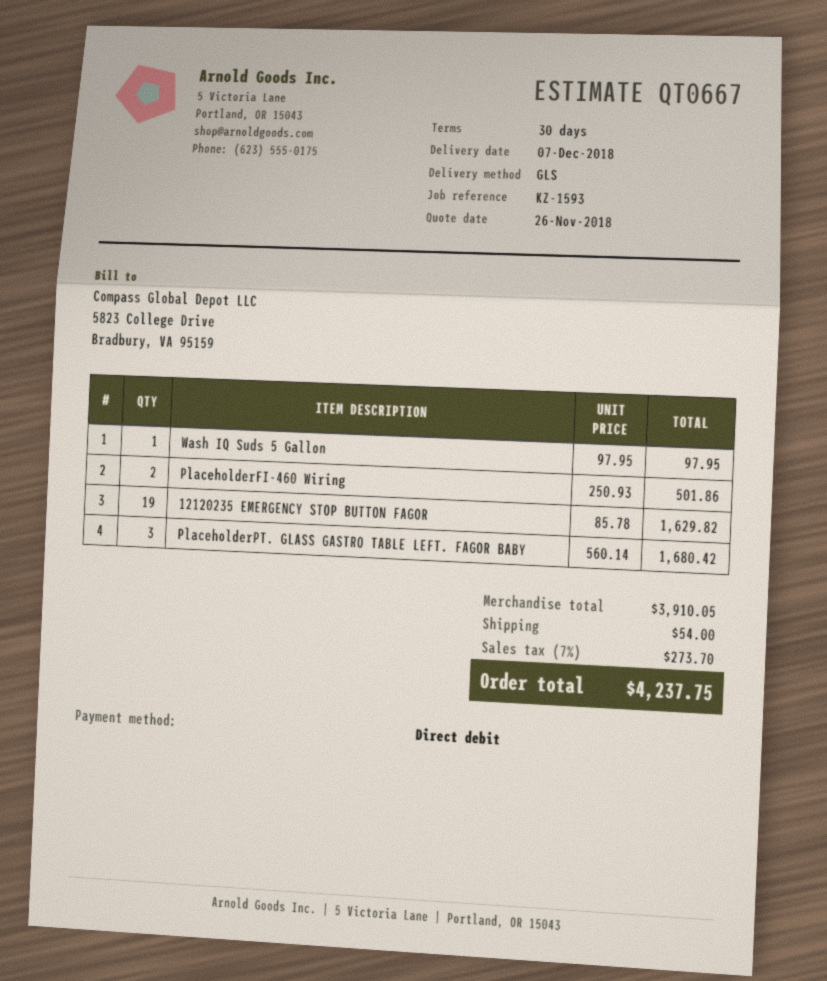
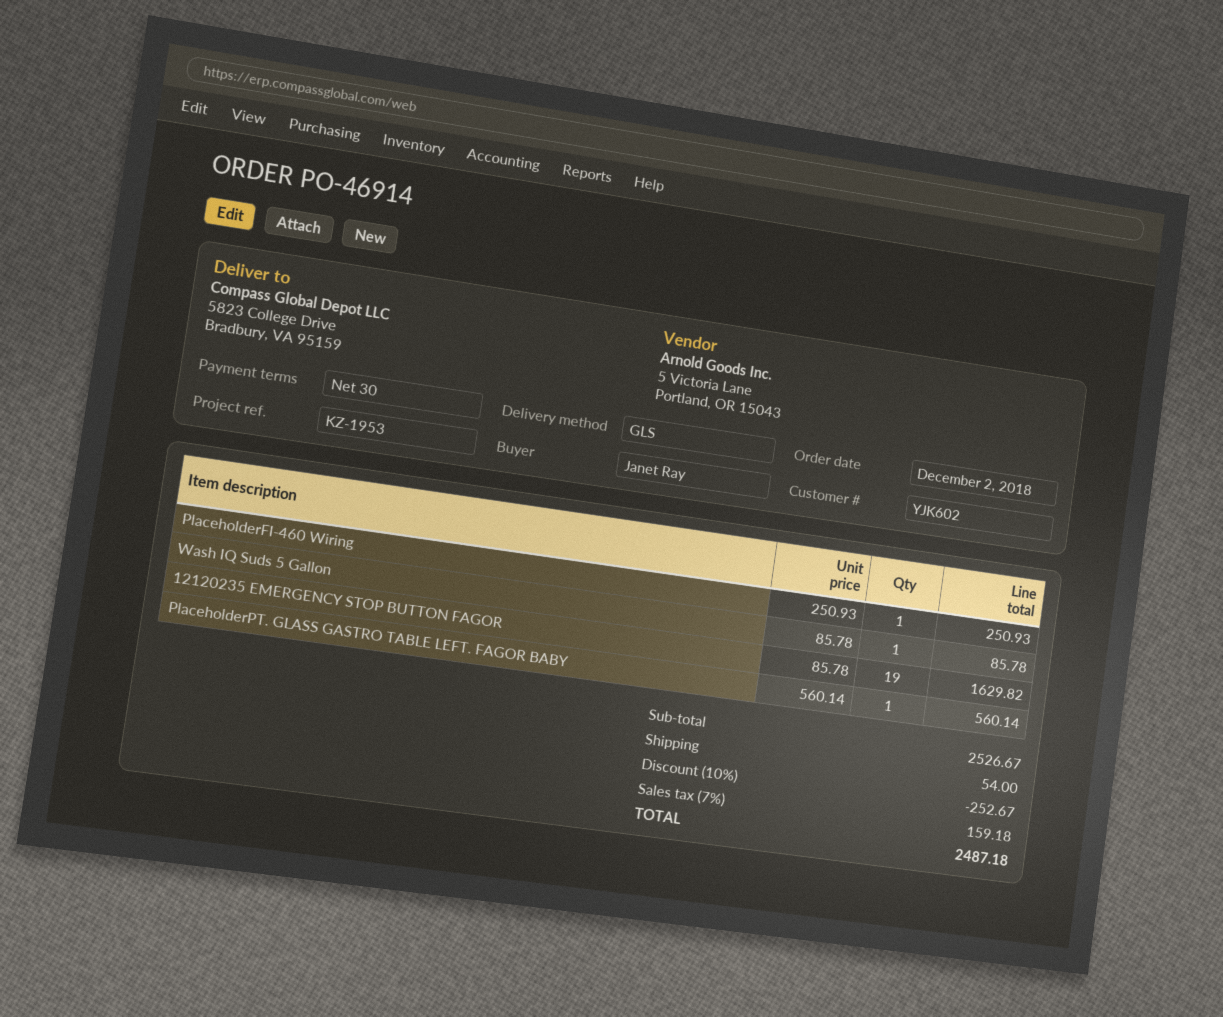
reference: KZ-1593 -> KZ-1953
Wash IQ Suds 5 Gallon: 1 x 97.95 = 97.95 -> 1 x 85.78 = 85.78
PlaceholderFI-460 Wiring: 2 x 250.93 = 501.86 -> 1 x 250.93 = 250.93
PlaceholderPT. GLASS GASTRO TABLE LEFT. FAGOR BABY: 3 x 560.14 = 1680.42 -> 1 x 560.14 = 560.14
subtotal: 3910.05 -> 2526.67
discount: none -> 10% = 252.67
tax: 7% = 273.70 -> 7% = 159.18
total: 4237.75 -> 2487.18

